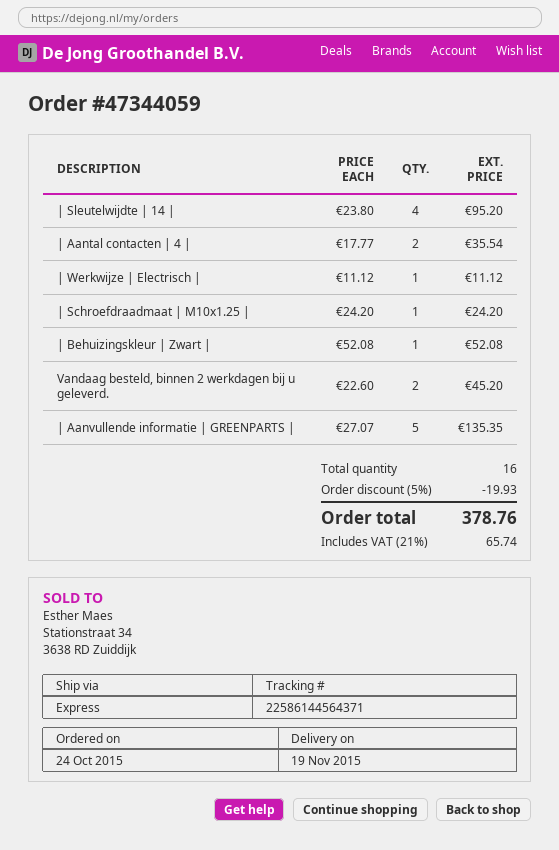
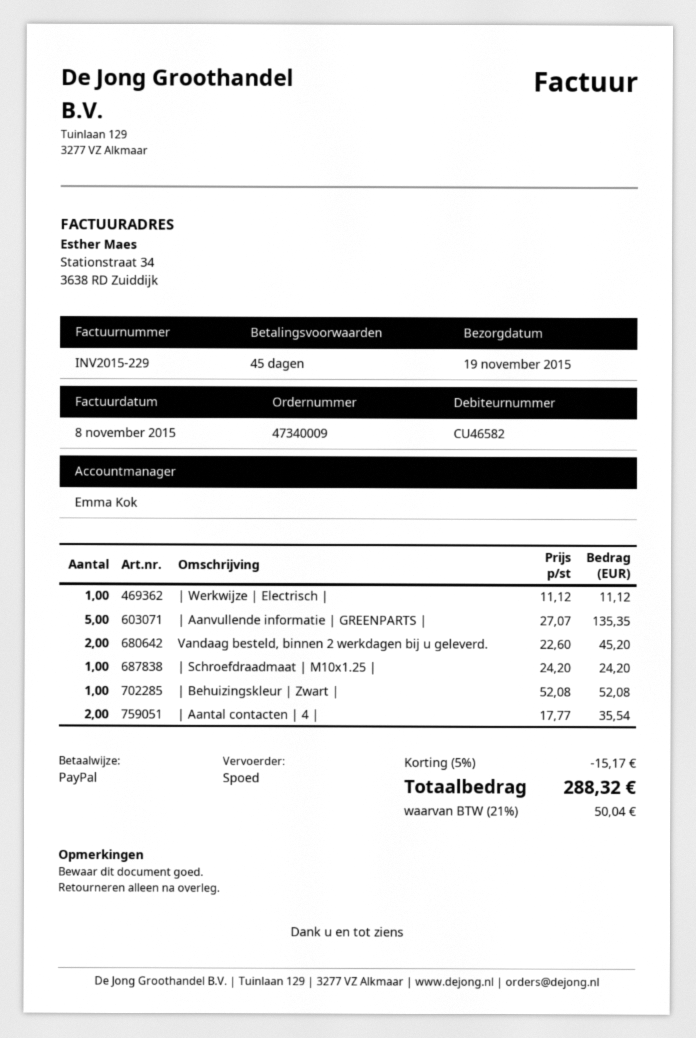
order number: 47344059 -> 47340009
| Sleutelwijdte | 14 |: 4 x 23.80 = 95.20 -> none
discount: 5% = 19.93 -> 5% = 15.17
tax: 21% = 65.74 -> 21% = 50.04
total: 378.76 -> 288.32

